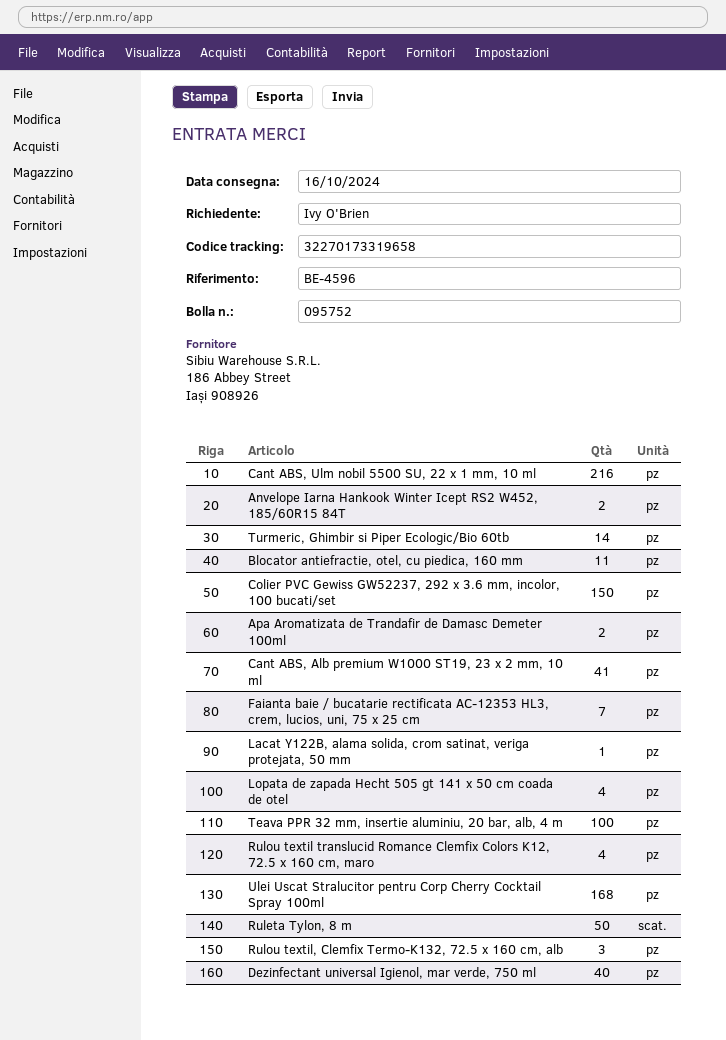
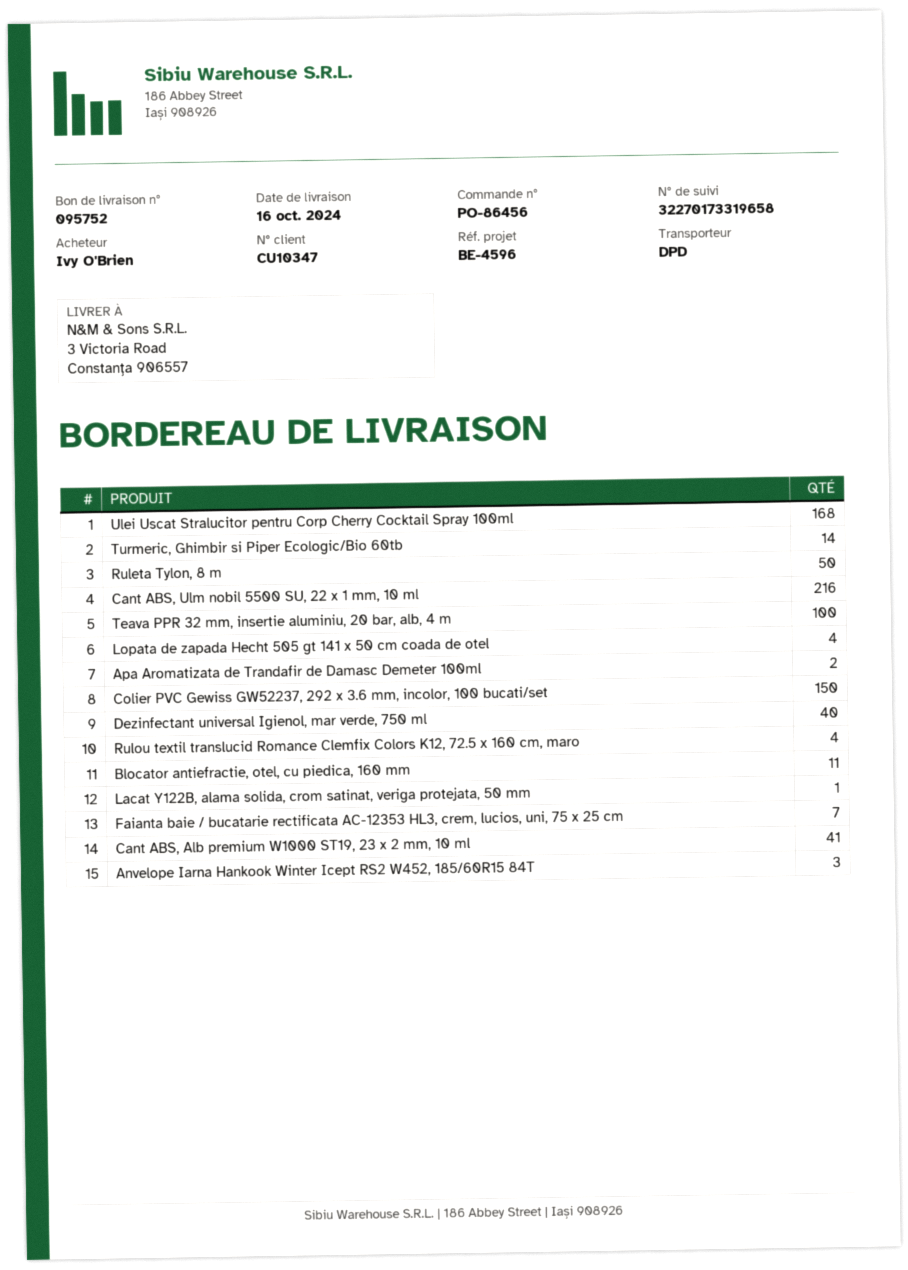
Anvelope Iarna Hankook Winter Icept RS2 W452, 185/60R15 84T: 2 -> 3
Rulou textil, Clemfix Termo-K132, 72.5 x 160 cm, alb: 3 -> none

